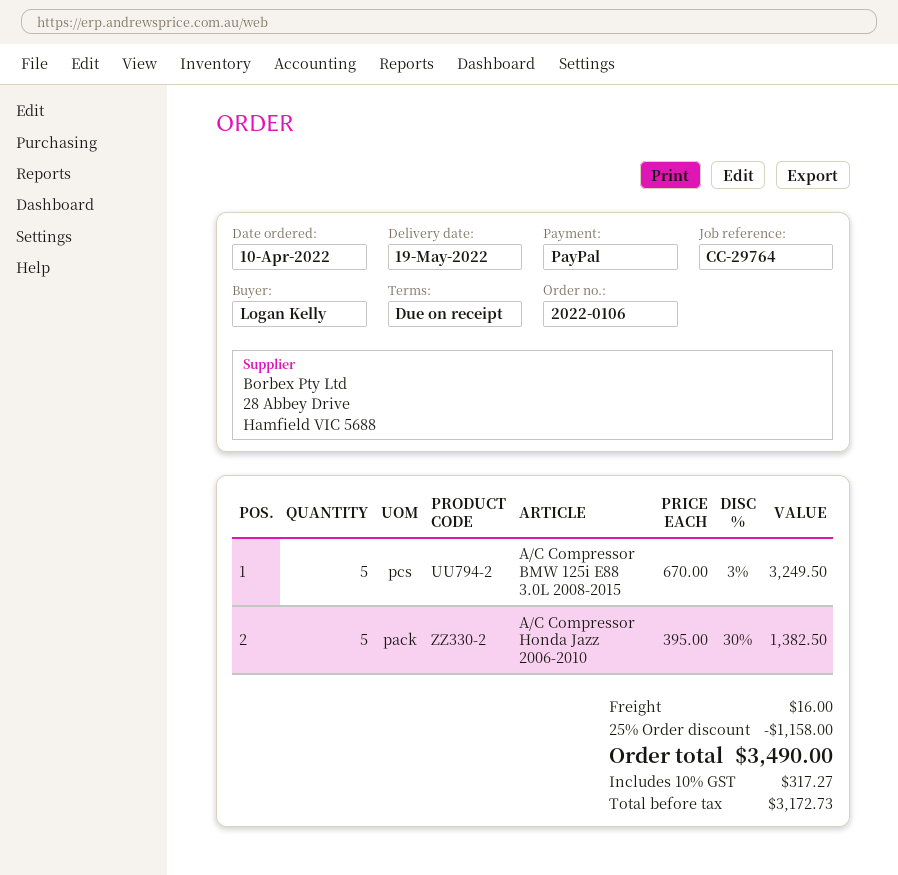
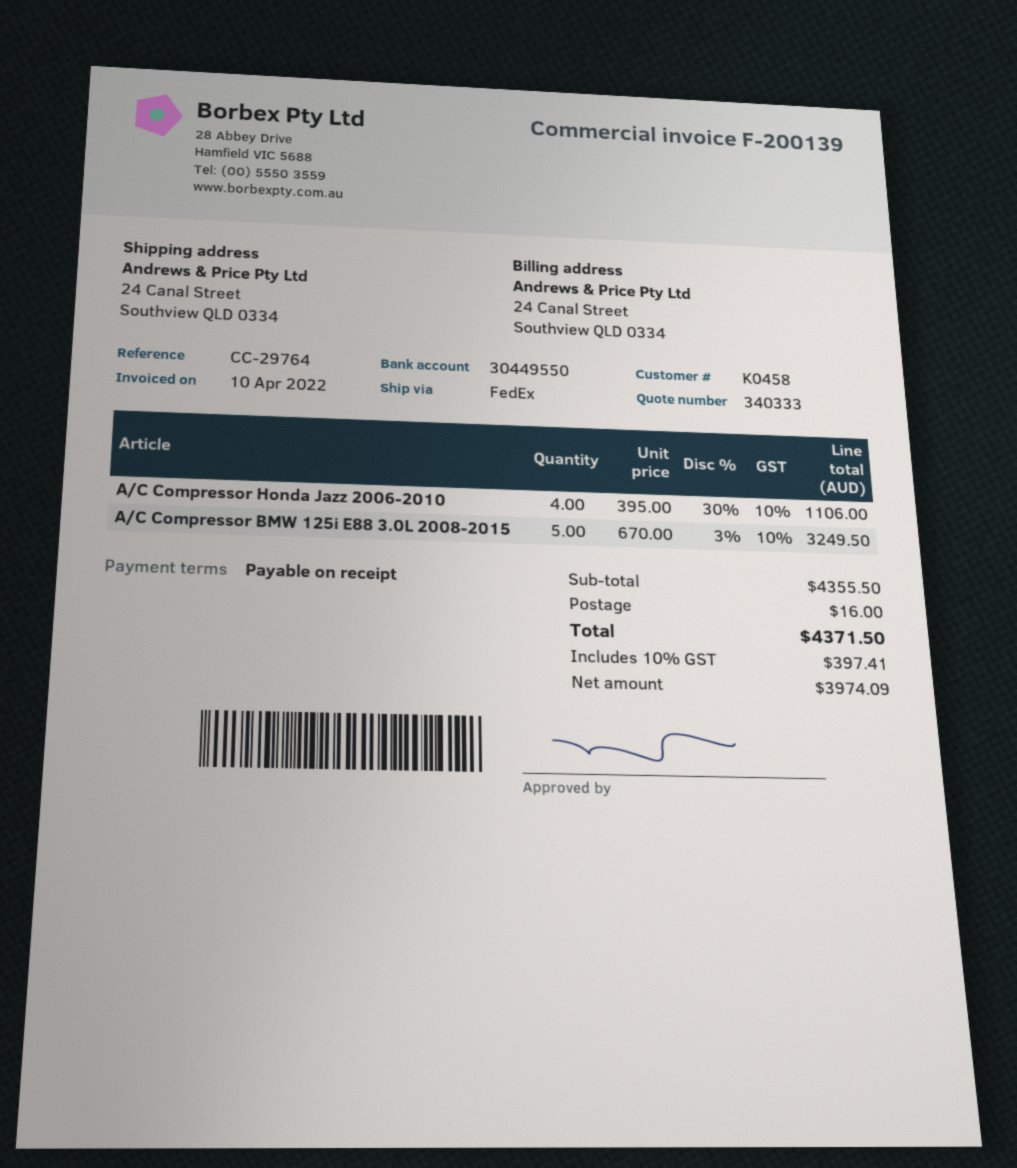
A/C Compressor Honda Jazz 2006-2010: 5 x 395.00 - 30% = 1382.50 -> 4 x 395.00 - 30% = 1106.00
discount: 25% = 1158.00 -> none
net: 3172.73 -> 3974.09
tax: 10% = 317.27 -> 10% = 397.41
total: 3490.00 -> 4371.50

